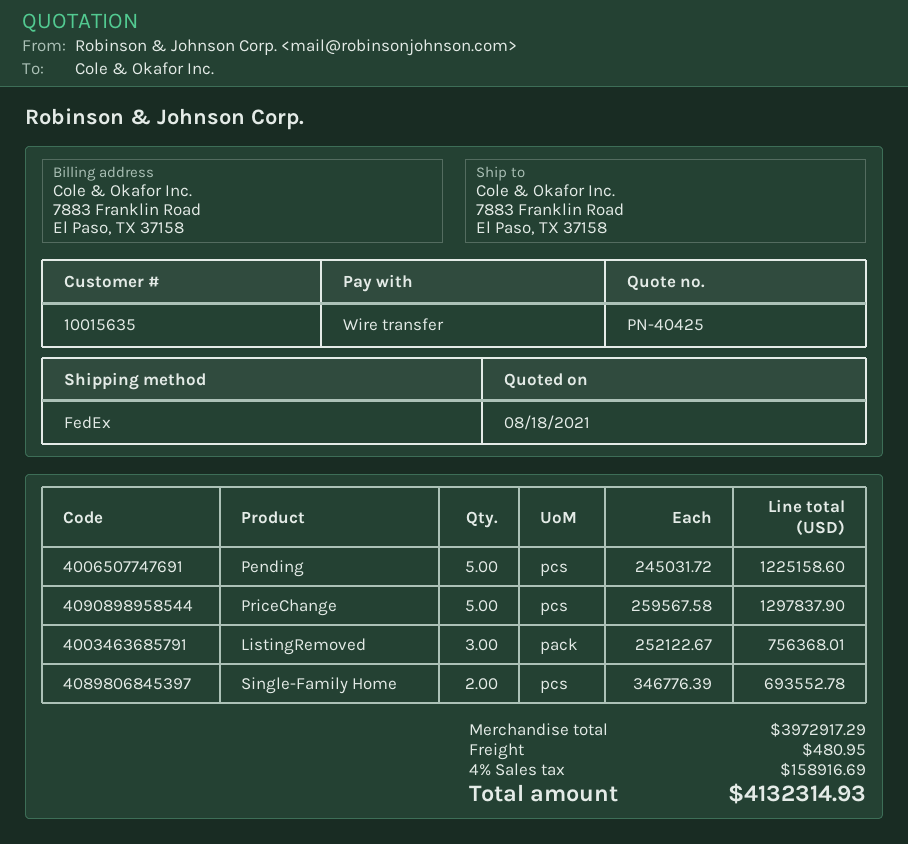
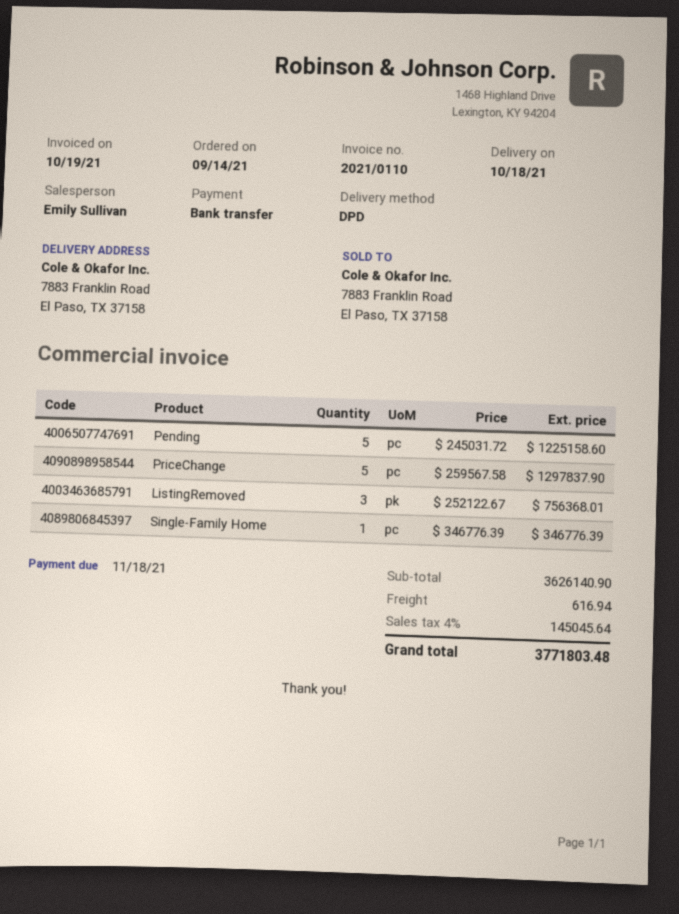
shipping method: FedEx -> DPD
Single-Family Home: 2 x 346776.39 = 693552.78 -> 1 x 346776.39 = 346776.39
subtotal: 3972917.29 -> 3626140.90
shipping: 480.95 -> 616.94
tax: 4% = 158916.69 -> 4% = 145045.64
total: 4132314.93 -> 3771803.48

